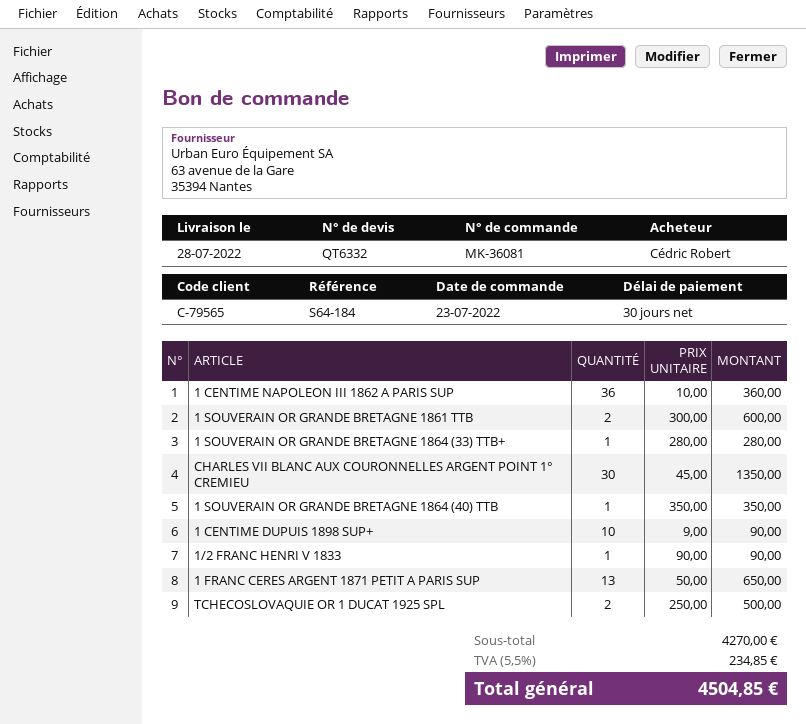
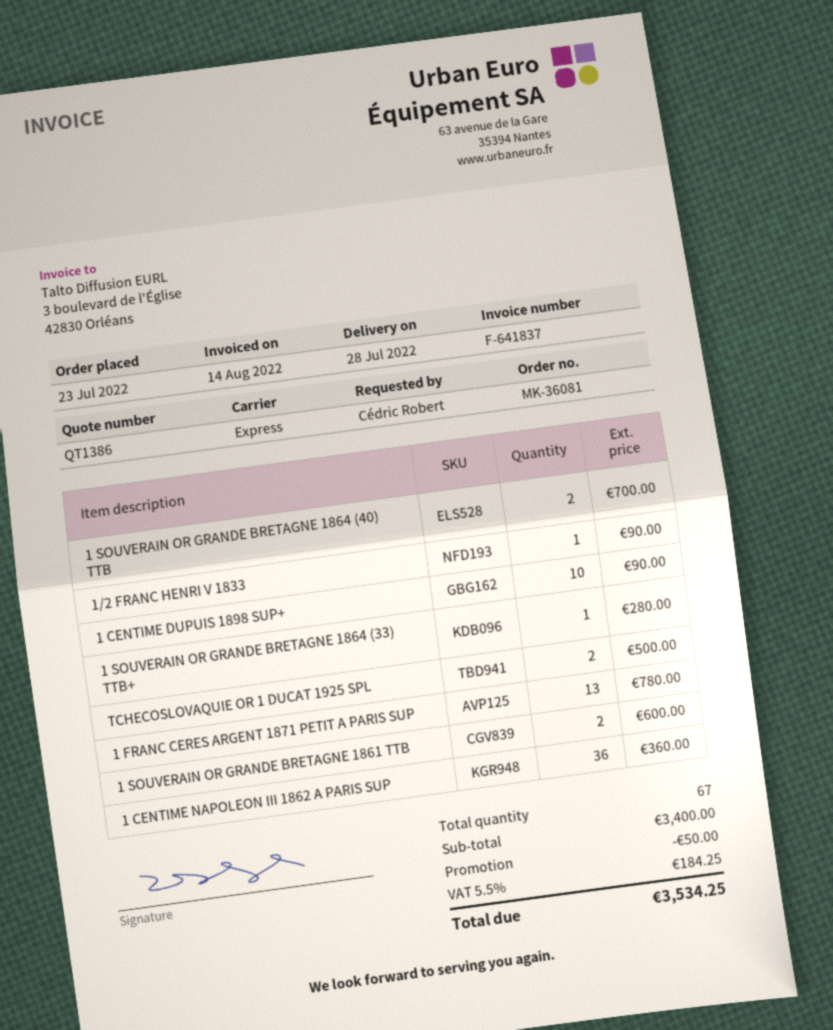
quote number: QT6332 -> QT1386
CHARLES VII BLANC AUX COURONNELLES ARGENT POINT 1° CREMIEU: 30 for 1350.00 -> none
1 SOUVERAIN OR GRANDE BRETAGNE 1864 (40) TTB: 1 for 350.00 -> 2 for 700.00
1 FRANC CERES ARGENT 1871 PETIT A PARIS SUP: 13 for 650.00 -> 13 for 780.00
subtotal: 4270.00 -> 3400.00
discount: none -> 50.00
tax: 5.5% = 234.85 -> 5.5% = 184.25
total: 4504.85 -> 3534.25

